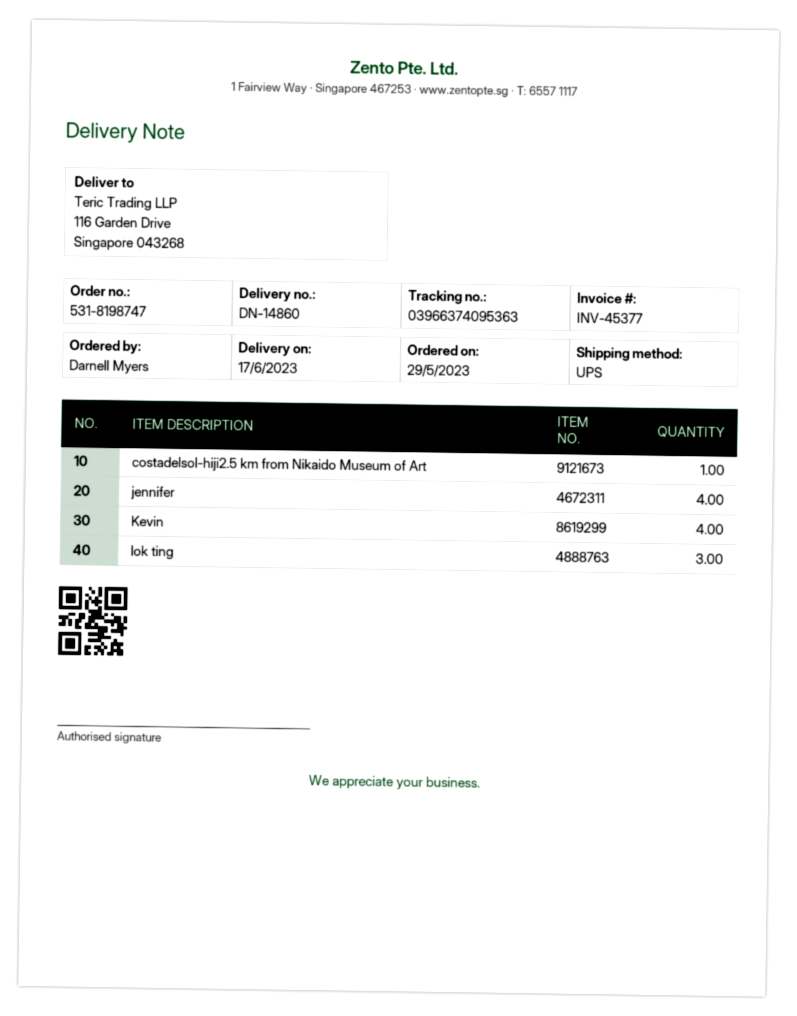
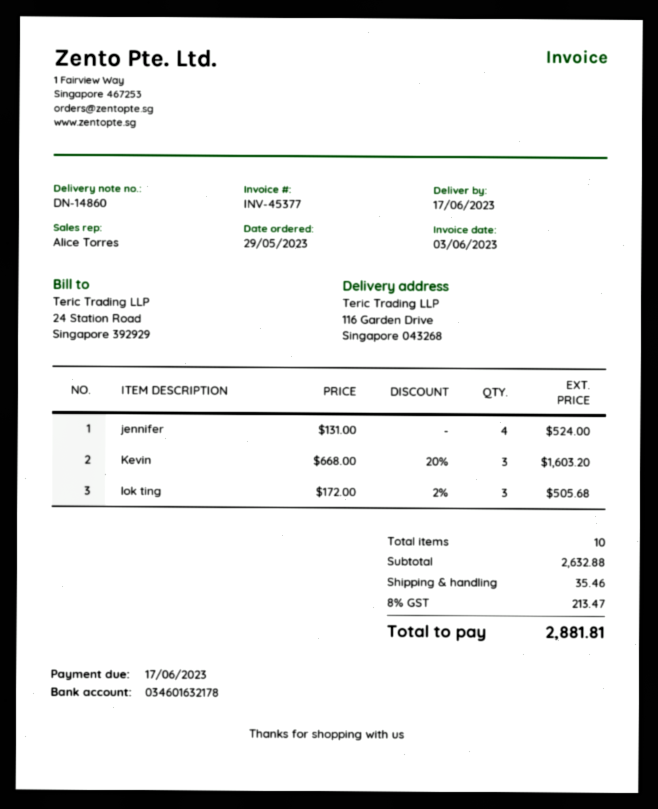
costadelsol-hiji2.5 km from Nikaido Museum of Art: 1 -> none
Kevin: 4 -> 3

